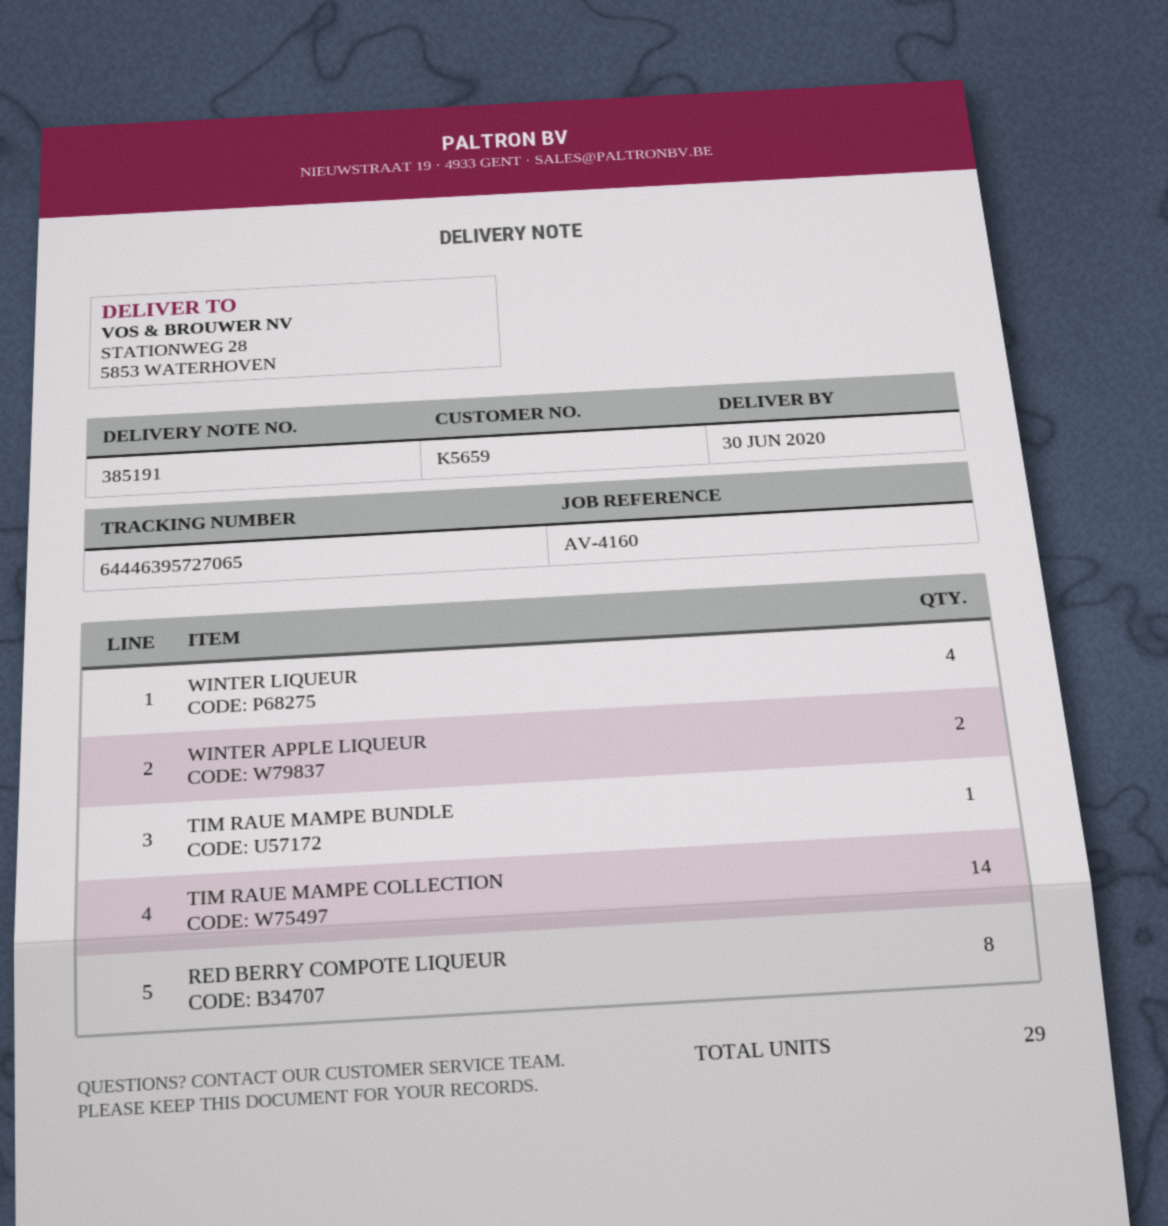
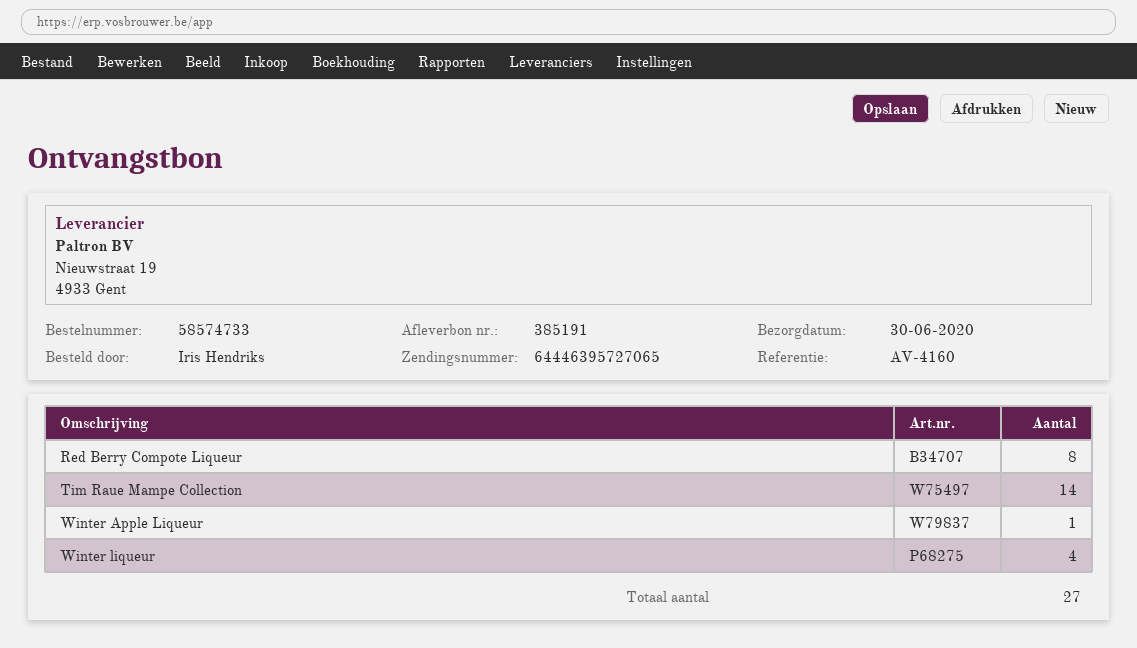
WINTER APPLE LIQUEUR: 2 -> 1
TIM RAUE MAMPE BUNDLE: 1 -> none
total quantity: 29 -> 27

